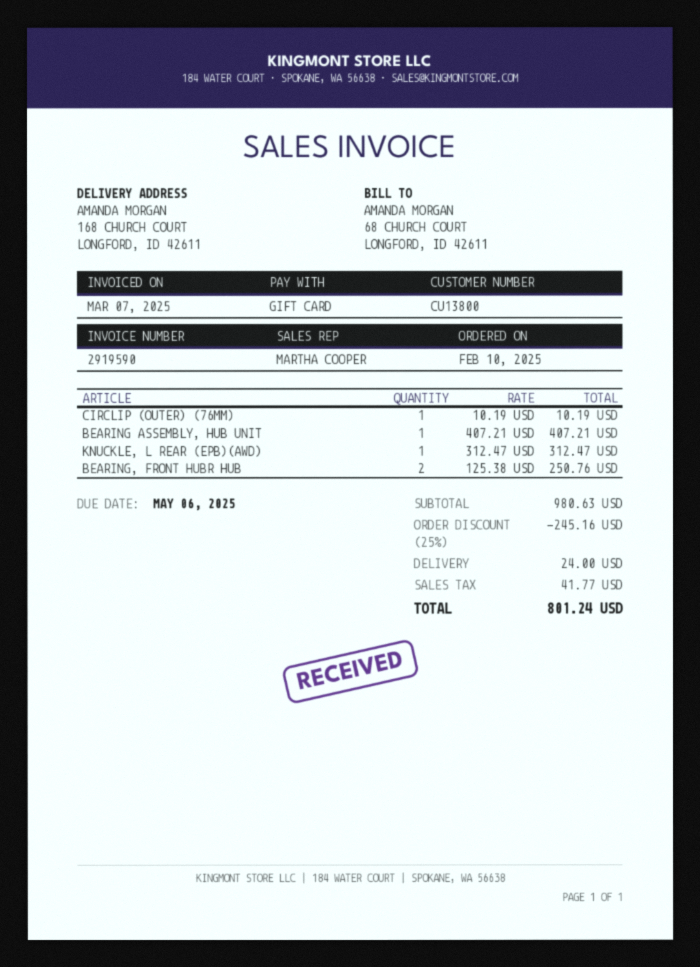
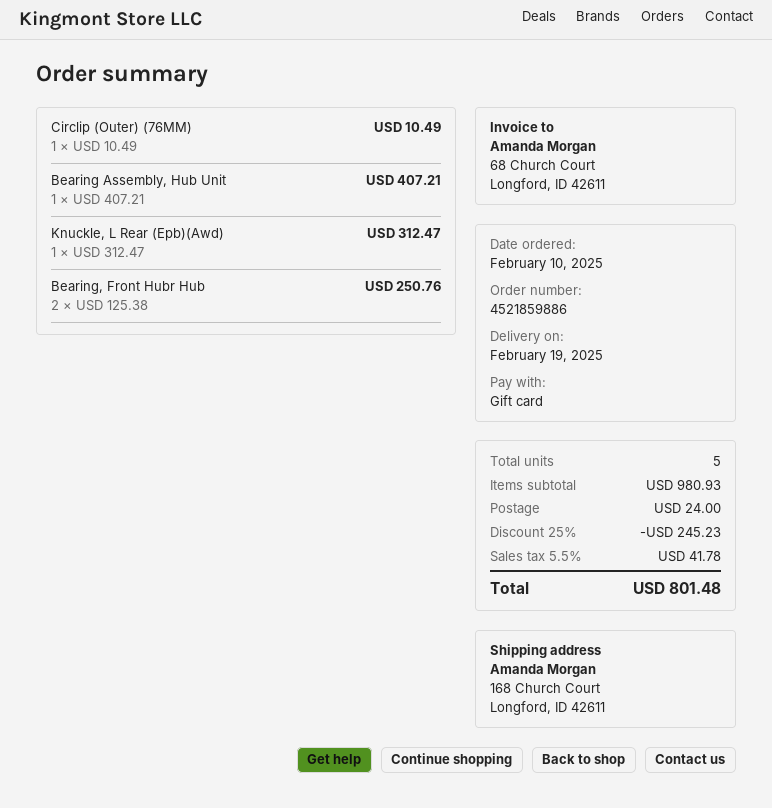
CIRCLIP (OUTER) (76MM): 1 x 10.19 = 10.19 -> 1 x 10.49 = 10.49
subtotal: 980.63 -> 980.93
discount: 25% = 245.16 -> 25% = 245.23
tax: 41.77 -> 41.78
total: 801.24 -> 801.48

